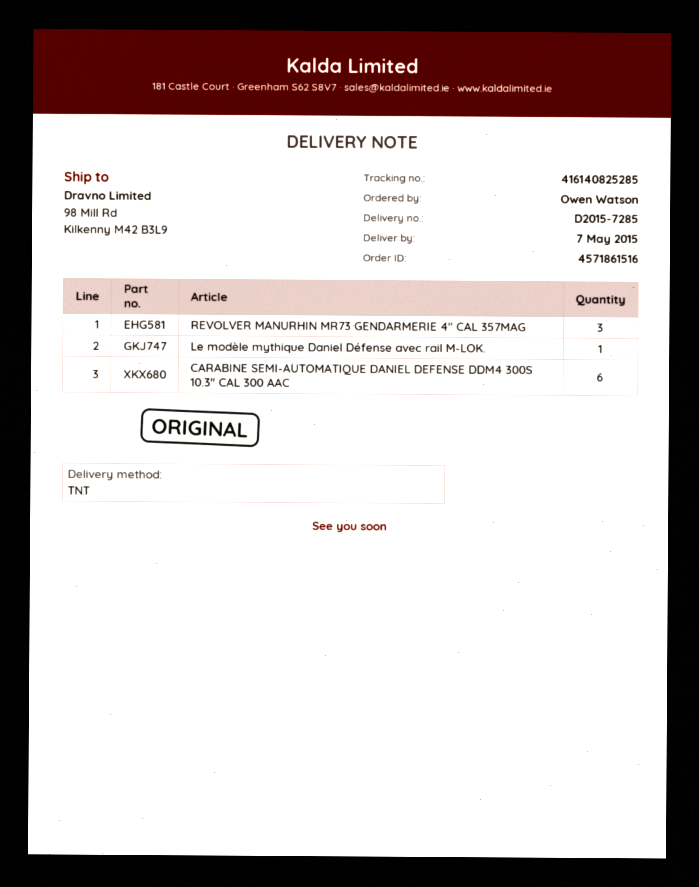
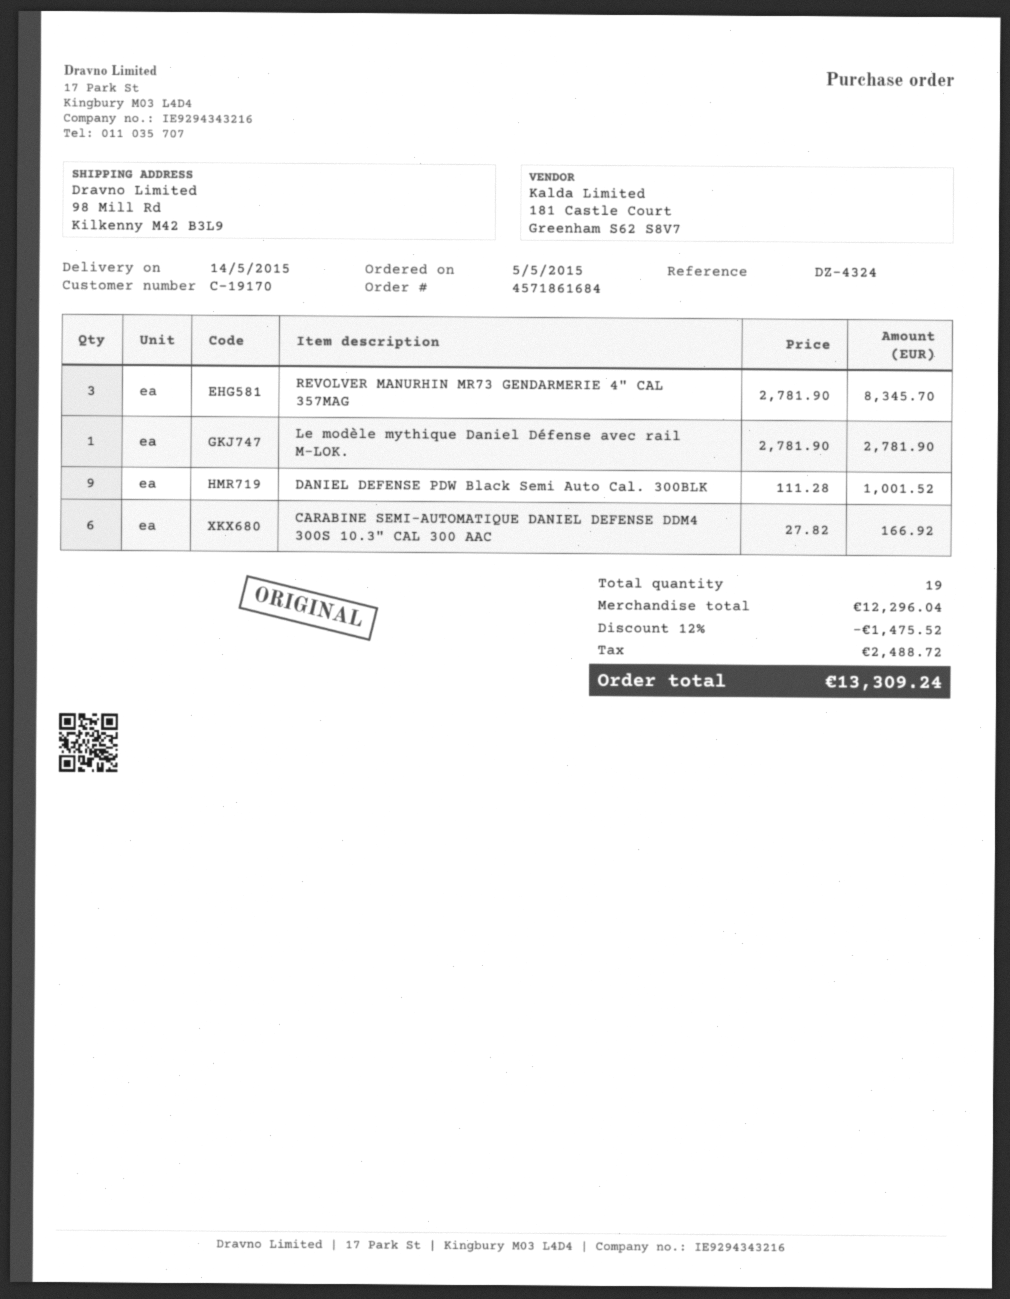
order number: 4571861516 -> 4571861684
delivery date: 2015-05-07 -> 2015-05-14
DANIEL DEFENSE PDW Black Semi Auto Cal. 300BLK: none -> 9

